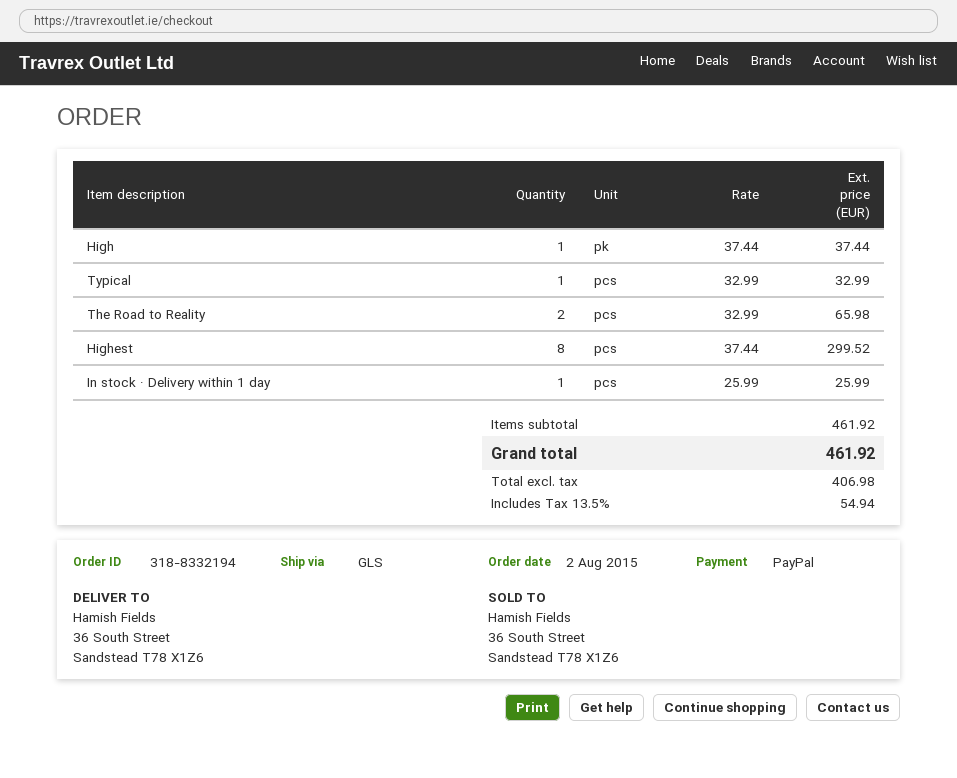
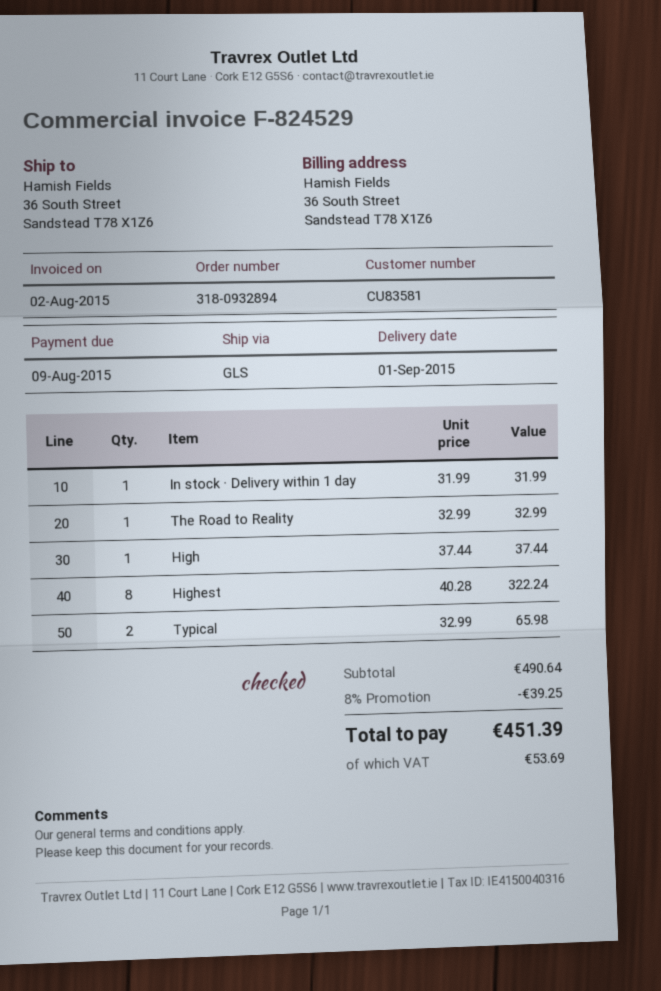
order number: 318-8332194 -> 318-0932894
Typical: 1 x 32.99 = 32.99 -> 2 x 32.99 = 65.98
The Road to Reality: 2 x 32.99 = 65.98 -> 1 x 32.99 = 32.99
Highest: 8 x 37.44 = 299.52 -> 8 x 40.28 = 322.24
In stock · Delivery within 1 day: 1 x 25.99 = 25.99 -> 1 x 31.99 = 31.99
subtotal: 461.92 -> 490.64
discount: none -> 8% = 39.25
tax: 54.94 -> 53.69
total: 461.92 -> 451.39

